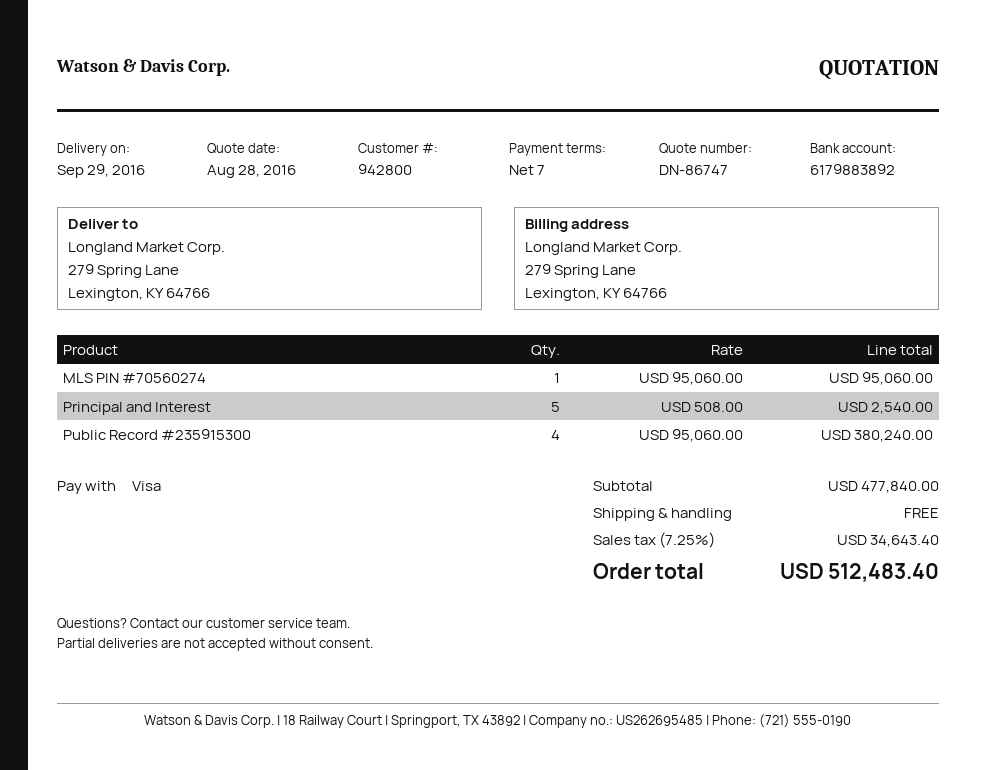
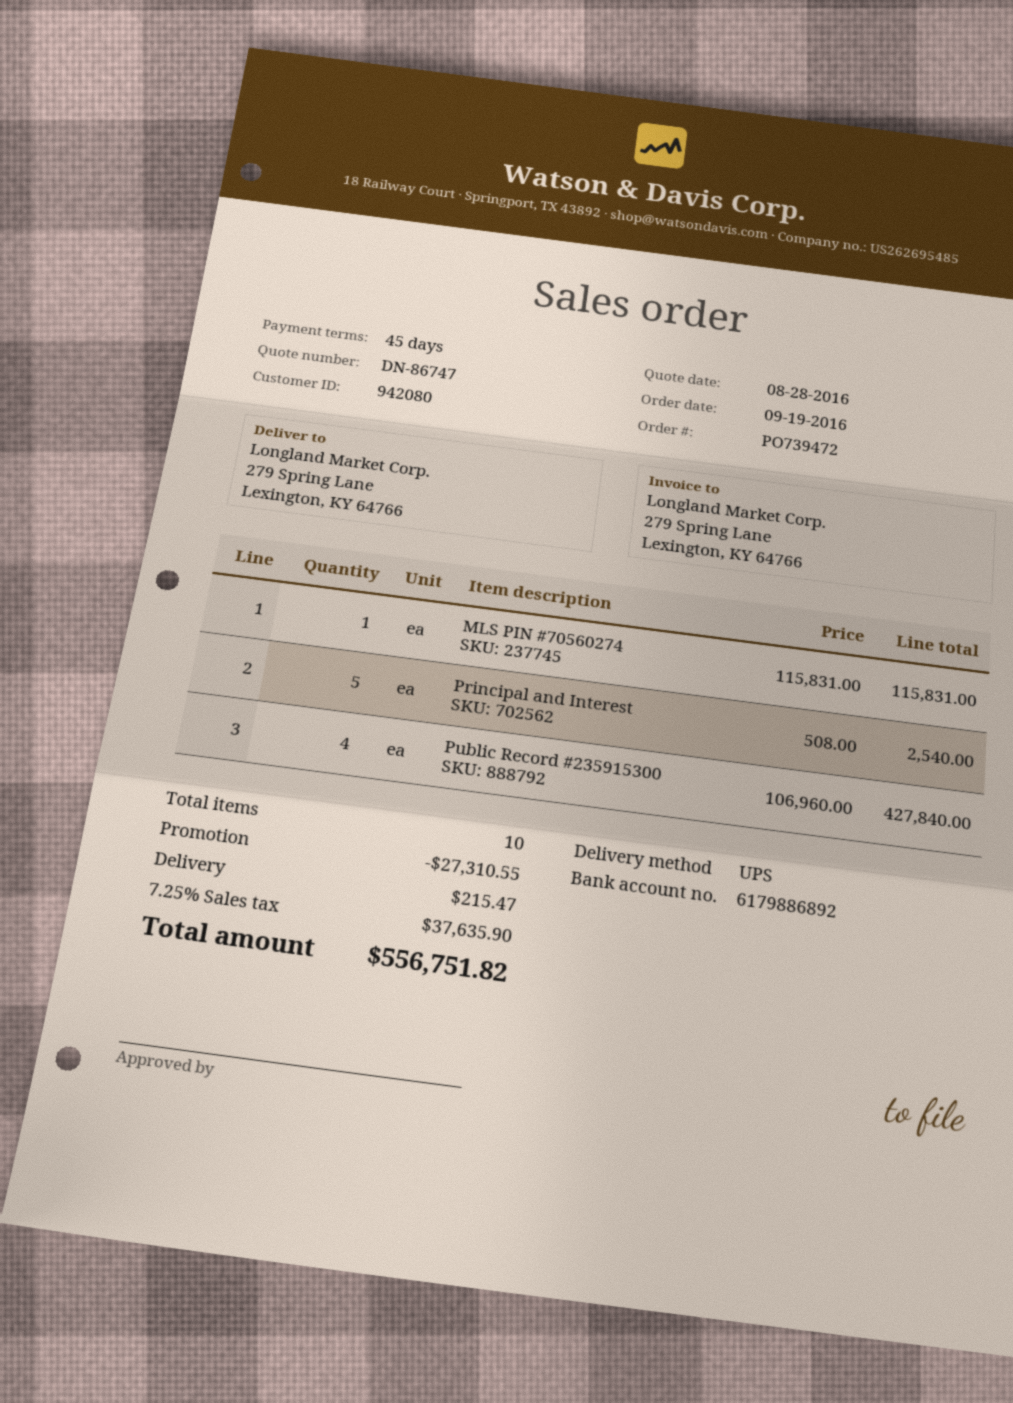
payment terms: 7 days -> 45 days
customer number: 942800 -> 942080
bank account: 6179883892 -> 6179886892
MLS PIN #70560274: 1 x 95060.00 = 95060.00 -> 1 x 115831.00 = 115831.00
Public Record #235915300: 4 x 95060.00 = 380240.00 -> 4 x 106960.00 = 427840.00
discount: none -> 27310.55
shipping: 0.00 -> 215.47
tax: 7.25% = 34643.40 -> 7.25% = 37635.90
total: 512483.40 -> 556751.82

